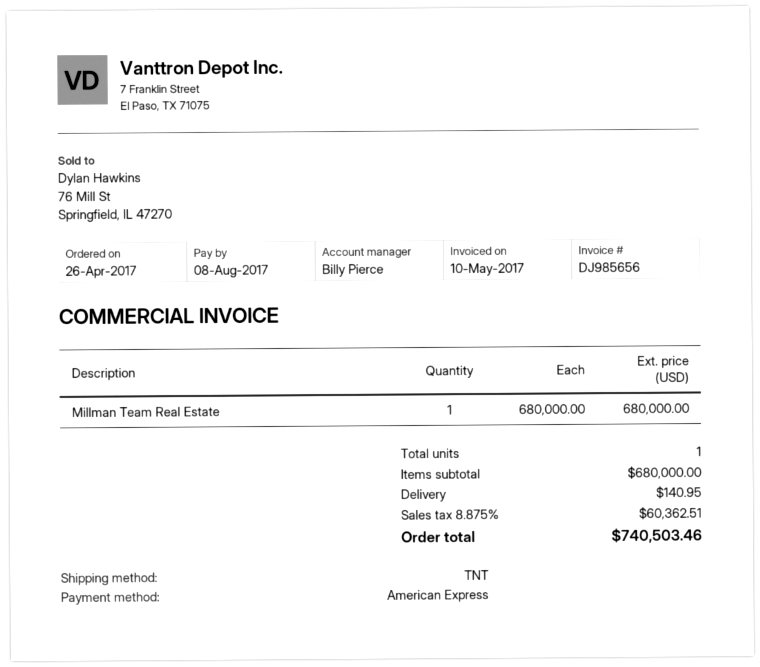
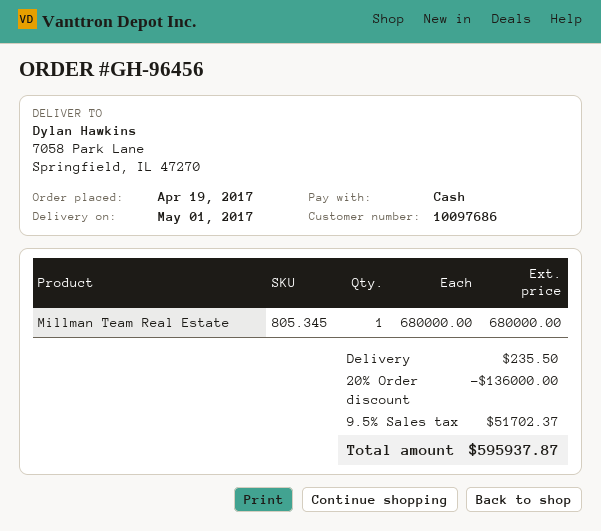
order date: 2017-04-26 -> 2017-04-19
payment method: American Express -> cash
discount: none -> 20% = 136000.00
shipping: 140.95 -> 235.50
tax: 8.875% = 60362.51 -> 9.5% = 51702.37
total: 740503.46 -> 595937.87

